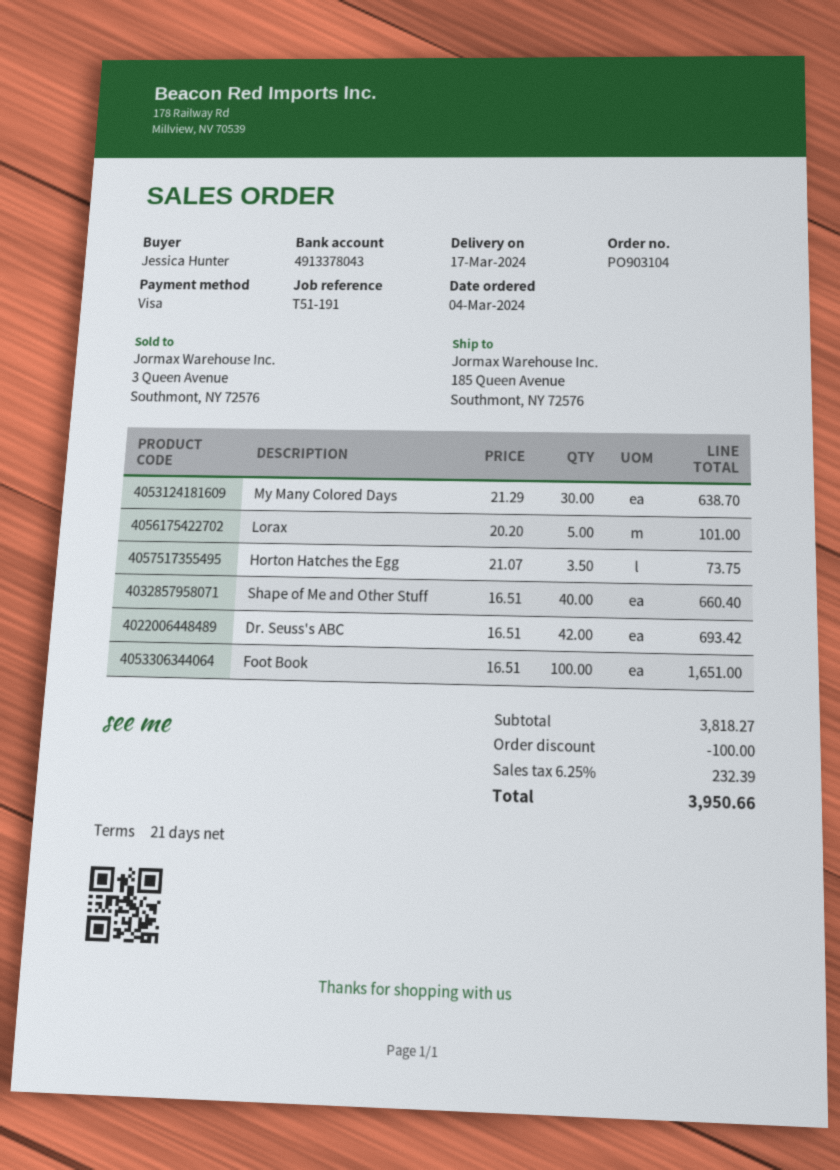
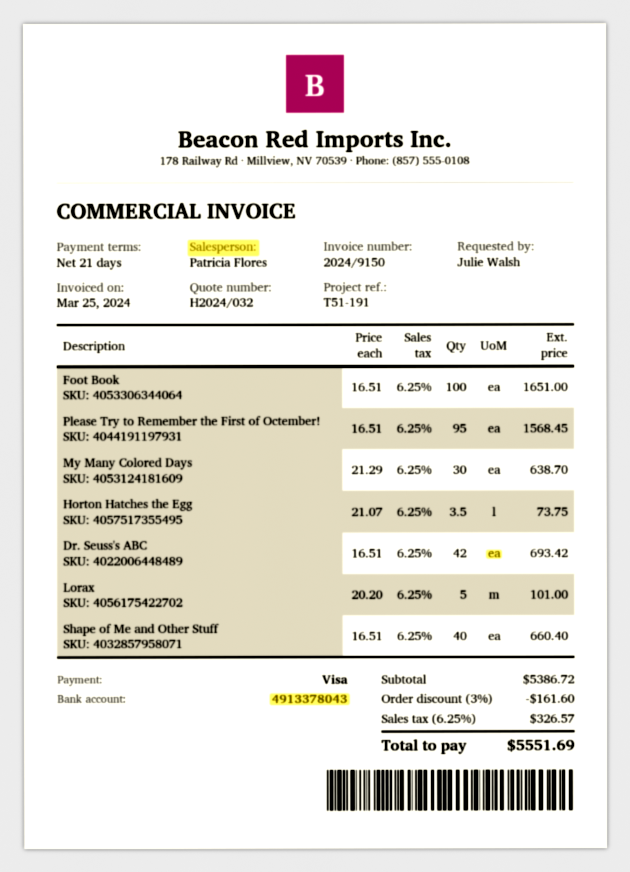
ordered by: Jessica Hunter -> Julie Walsh
Please Try to Remember the First of Octember!: none -> 95 x 16.51 = 1568.45
subtotal: 3818.27 -> 5386.72
discount: 100.00 -> 161.60
tax: 6.25% = 232.39 -> 6.25% = 326.57
total: 3950.66 -> 5551.69

